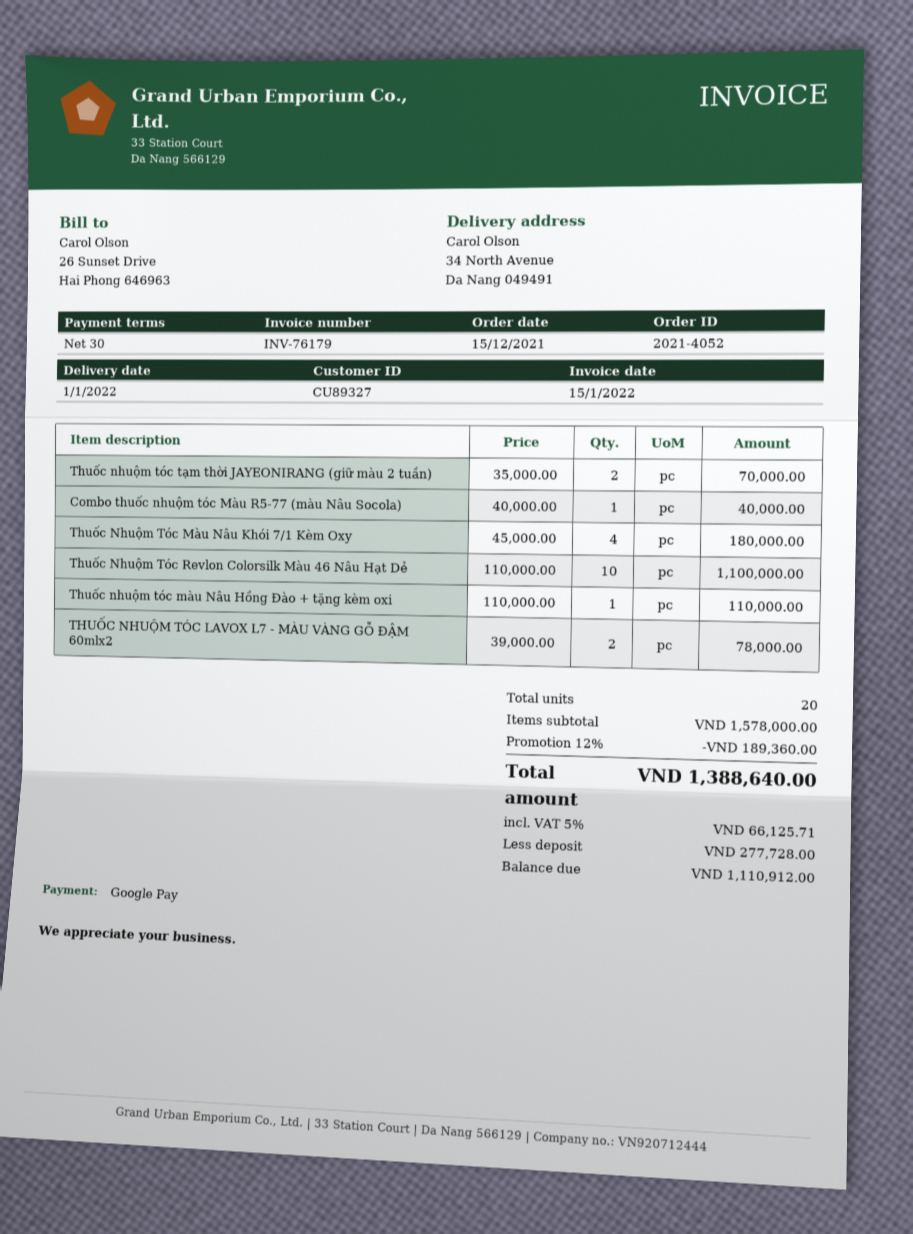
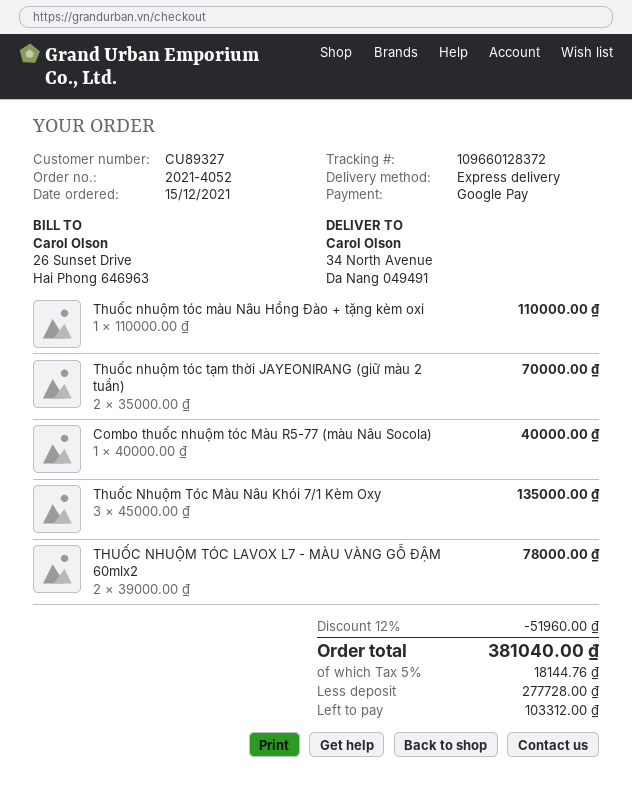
Thuốc Nhuộm Tóc Màu Nâu Khói 7/1 Kèm Oxy: 4 x 45000.00 = 180000.00 -> 3 x 45000.00 = 135000.00
Thuốc Nhuộm Tóc Revlon Colorsilk Màu 46 Nâu Hạt Dẻ: 10 x 110000.00 = 1100000.00 -> none
discount: 12% = 189360.00 -> 12% = 51960.00
tax: 5% = 66125.71 -> 5% = 18144.76
total: 1388640.00 -> 381040.00
balance: 1110912.00 -> 103312.00

